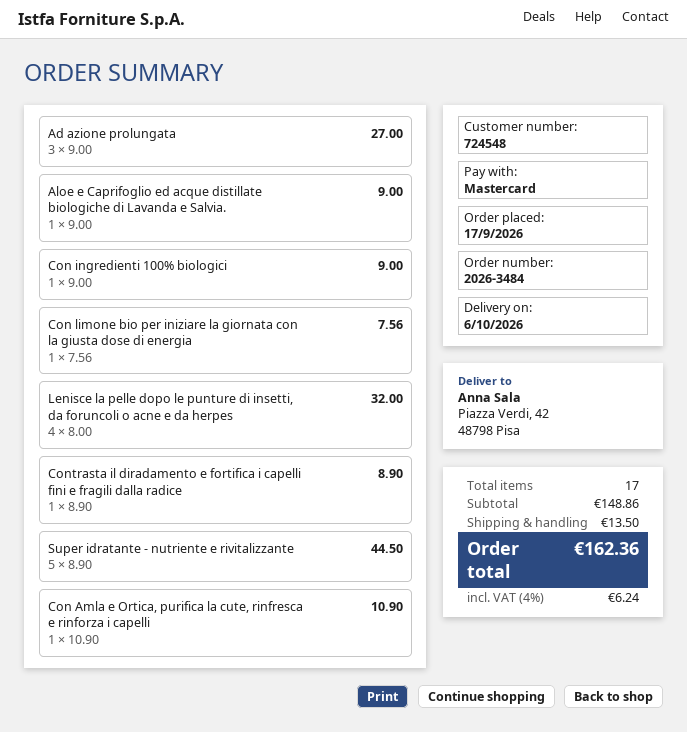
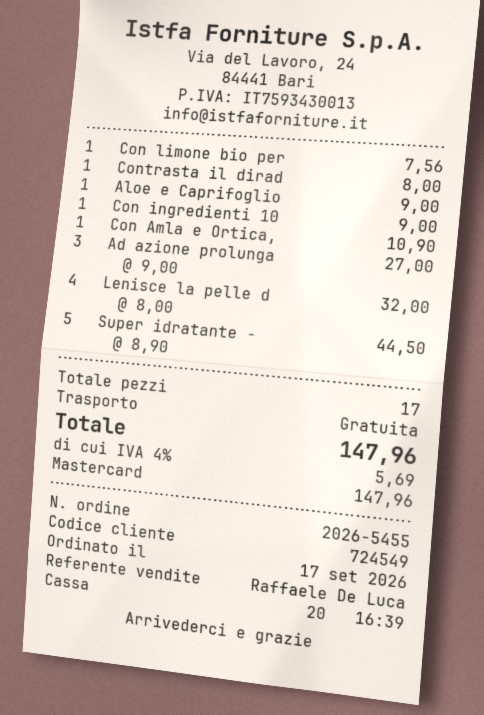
order number: 2026-3484 -> 2026-5455
customer number: 724548 -> 724549
Contrasta il diradamento e fortifica i capelli fini e fragili dalla radice: 1 x 8.90 = 8.90 -> 1 x 8.00 = 8.00
shipping: 13.50 -> 0.00
tax: 4% = 6.24 -> 4% = 5.69
total: 162.36 -> 147.96

